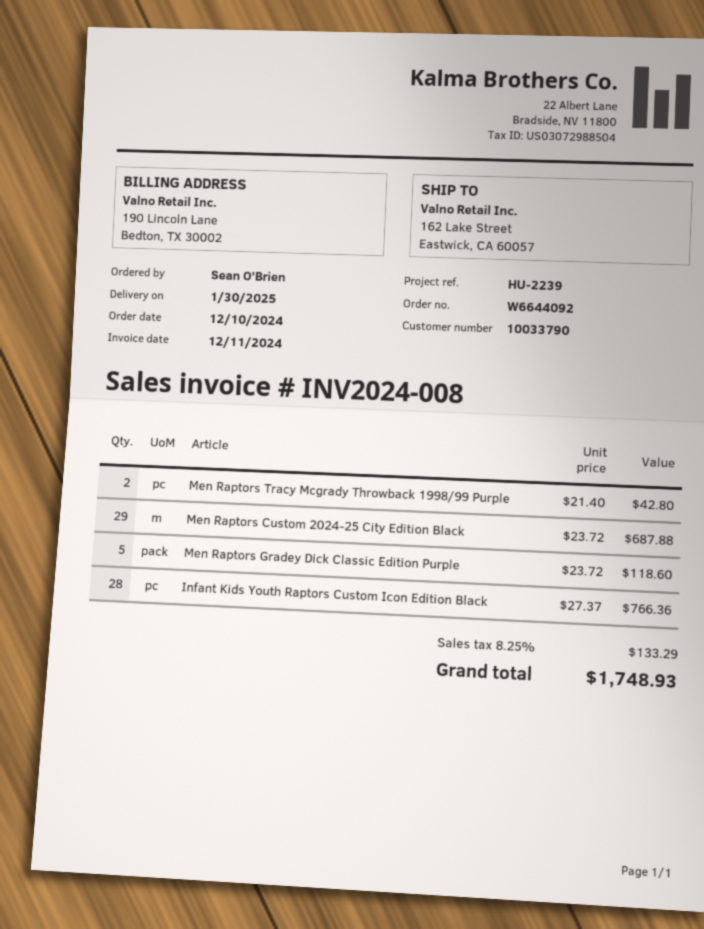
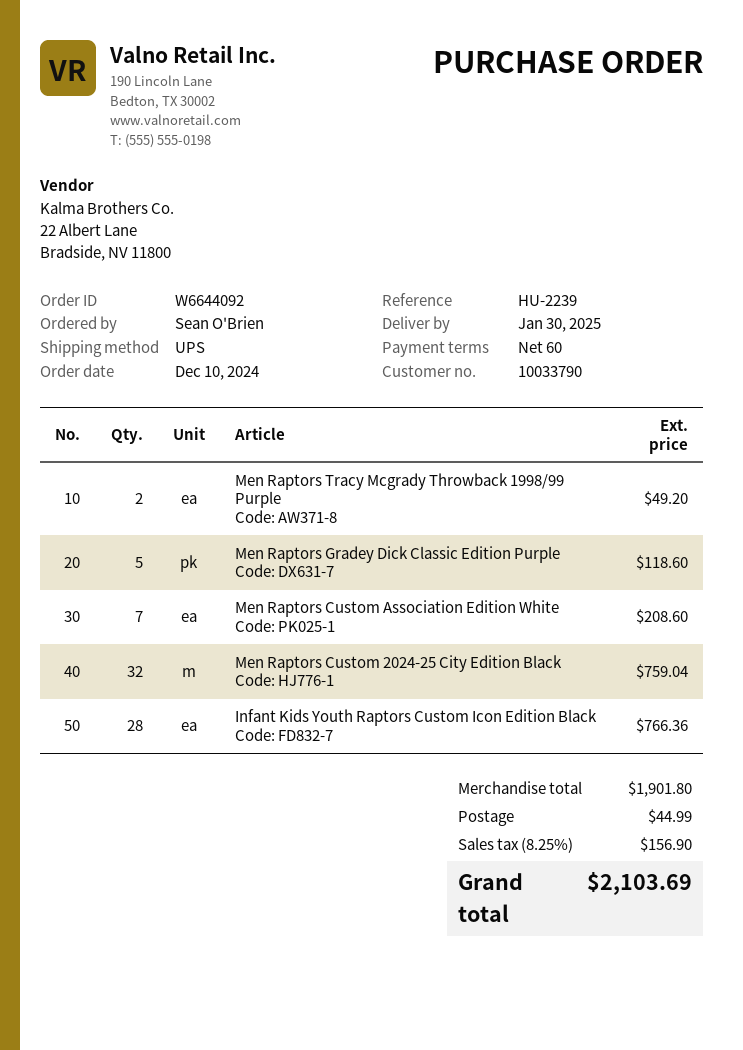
Men Raptors Tracy Mcgrady Throwback 1998/99 Purple: 2 for 42.80 -> 2 for 49.20
Men Raptors Custom 2024-25 City Edition Black: 29 for 687.88 -> 32 for 759.04
Men Raptors Custom Association Edition White: none -> 7 for 208.60
shipping: none -> 44.99
tax: 8.25% = 133.29 -> 8.25% = 156.90
total: 1748.93 -> 2103.69

